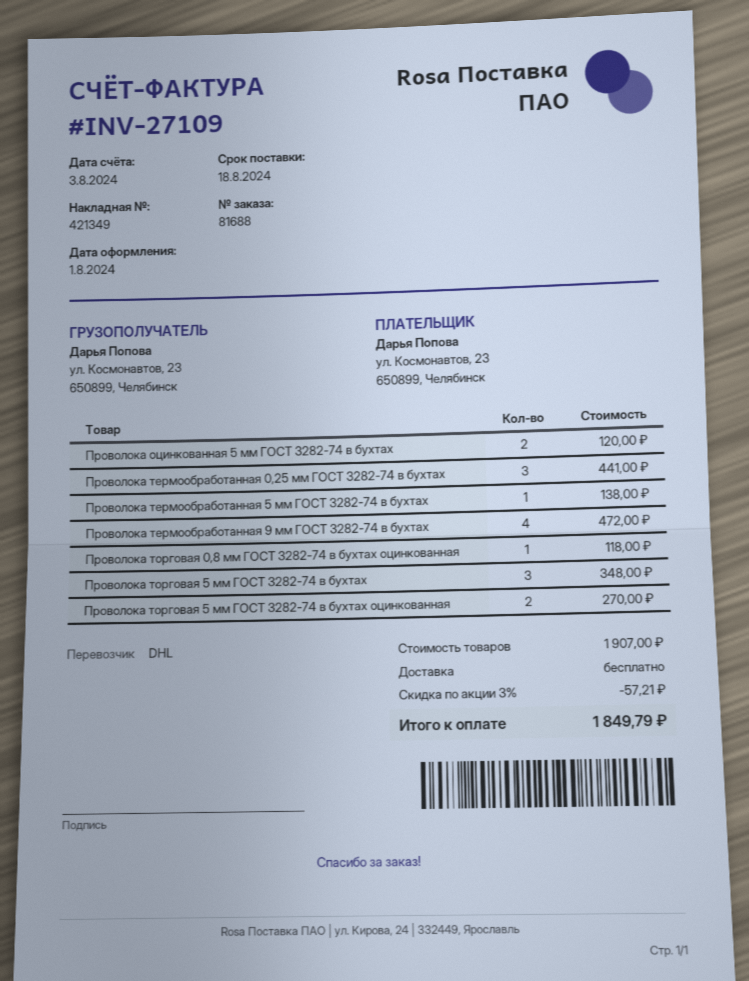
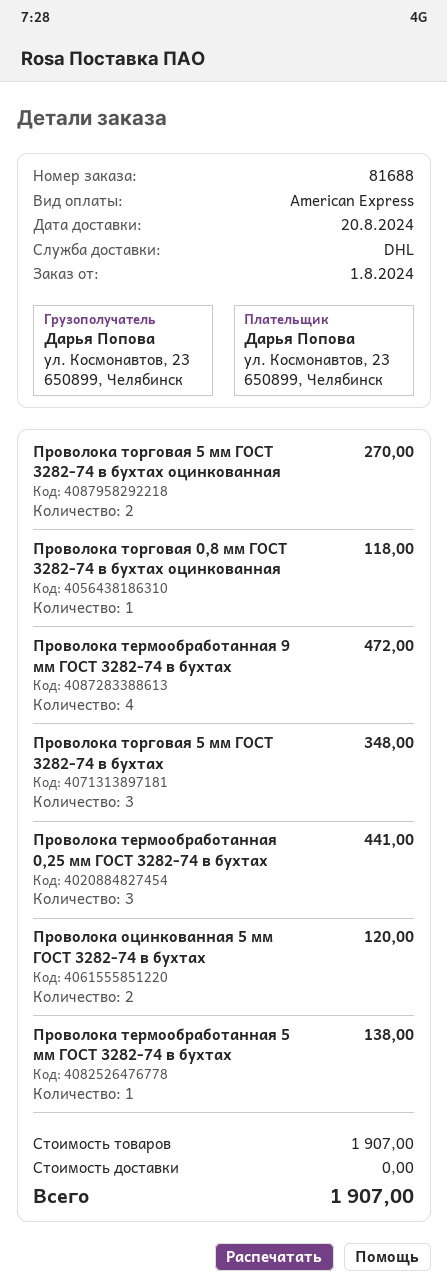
delivery date: 2024-08-18 -> 2024-08-20
discount: 3% = 57.21 -> none
total: 1849.79 -> 1907.00

